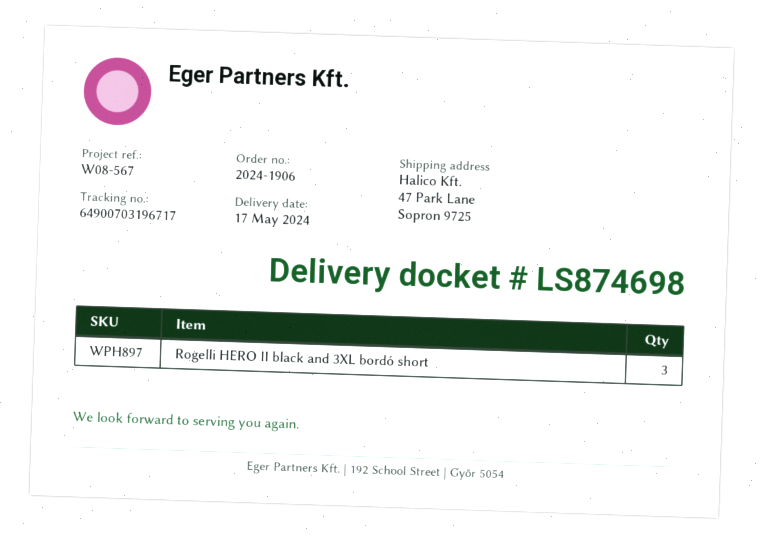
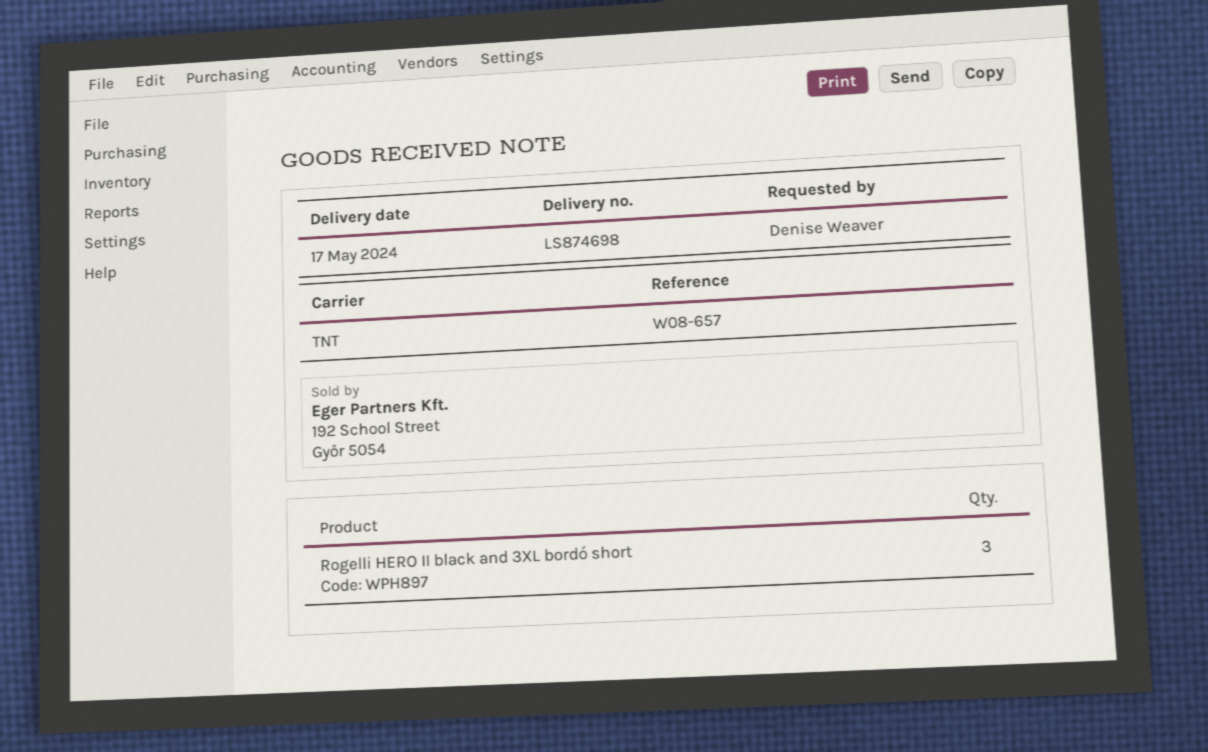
reference: W08-567 -> W08-657

